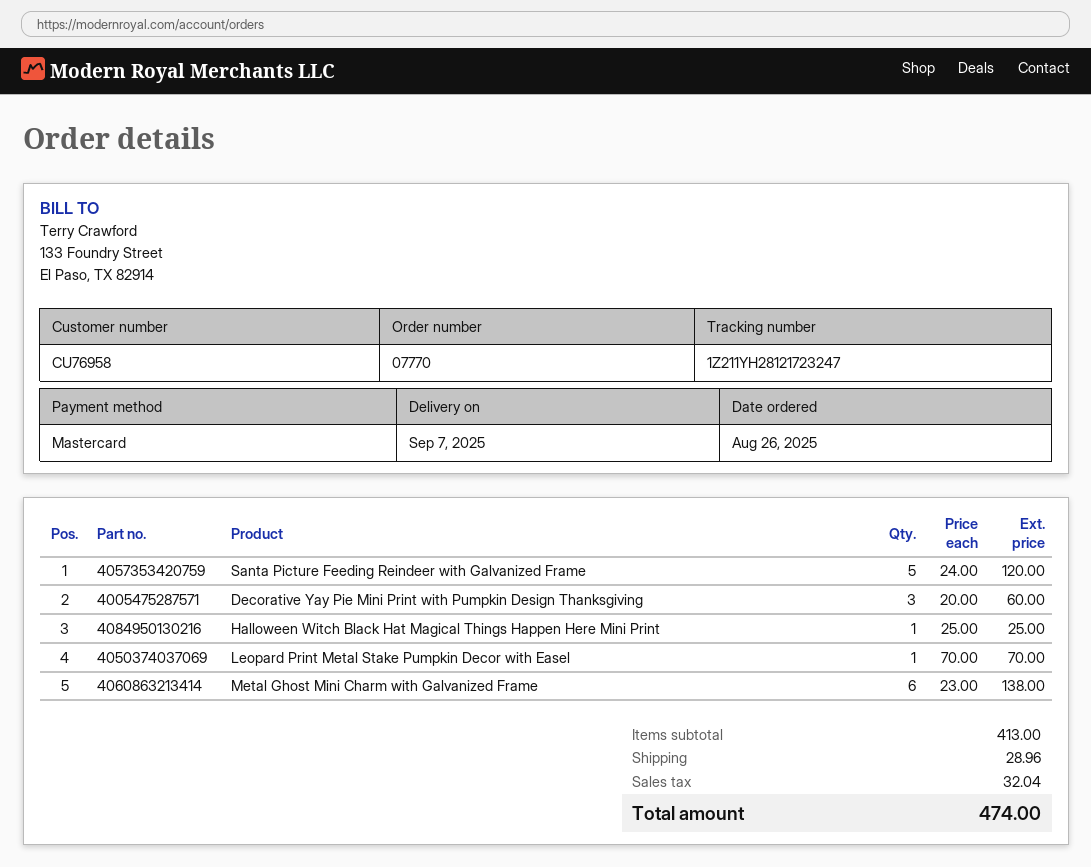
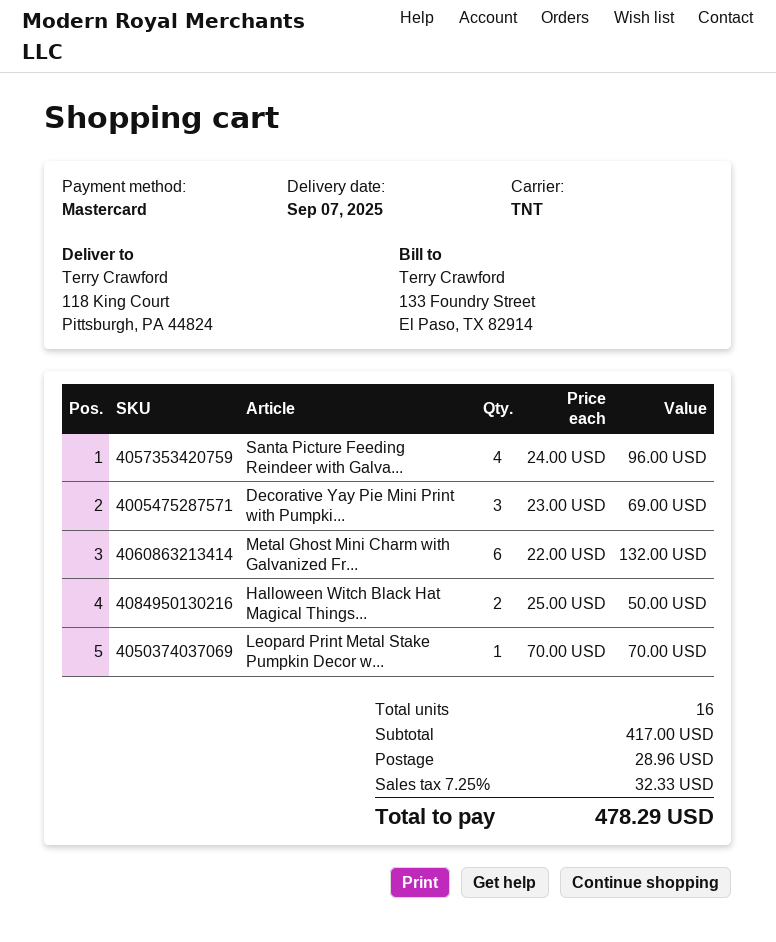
Santa Picture Feeding Reindeer with Galvanized Frame: 5 x 24.00 = 120.00 -> 4 x 24.00 = 96.00
Decorative Yay Pie Mini Print with Pumpkin Design Thanksgiving: 3 x 20.00 = 60.00 -> 3 x 23.00 = 69.00
Halloween Witch Black Hat Magical Things Happen Here Mini Print: 1 x 25.00 = 25.00 -> 2 x 25.00 = 50.00
Metal Ghost Mini Charm with Galvanized Frame: 6 x 23.00 = 138.00 -> 6 x 22.00 = 132.00
subtotal: 413.00 -> 417.00
tax: 32.04 -> 32.33
total: 474.00 -> 478.29

